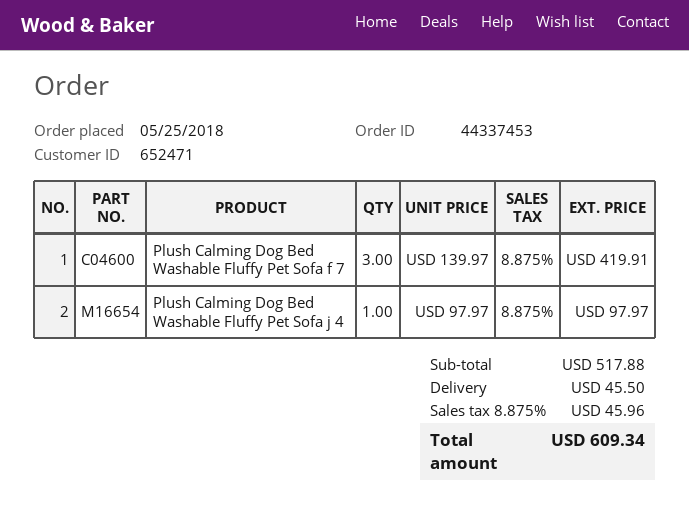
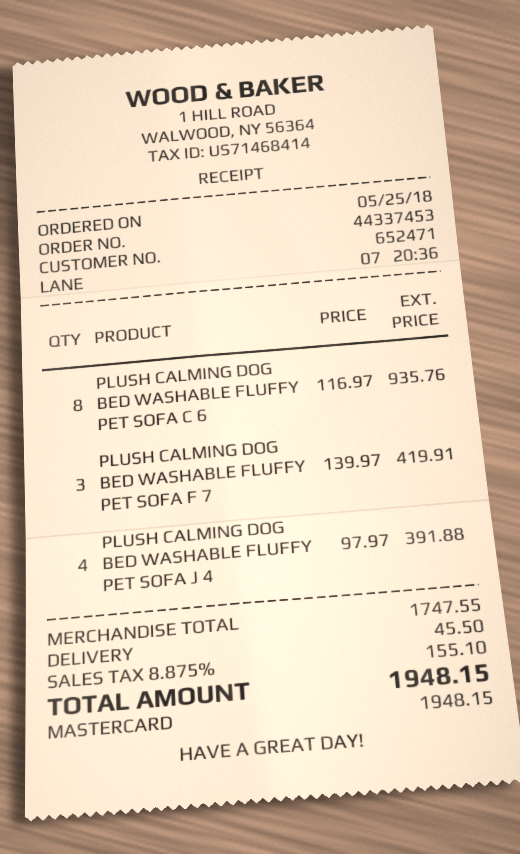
Plush Calming Dog Bed Washable Fluffy Pet Sofa j 4: 1 x 97.97 = 97.97 -> 4 x 97.97 = 391.88
PLUSH CALMING DOG BED WASHABLE FLUFFY PET SOFA C 6: none -> 8 x 116.97 = 935.76
subtotal: 517.88 -> 1747.55
tax: 8.875% = 45.96 -> 8.875% = 155.10
total: 609.34 -> 1948.15

